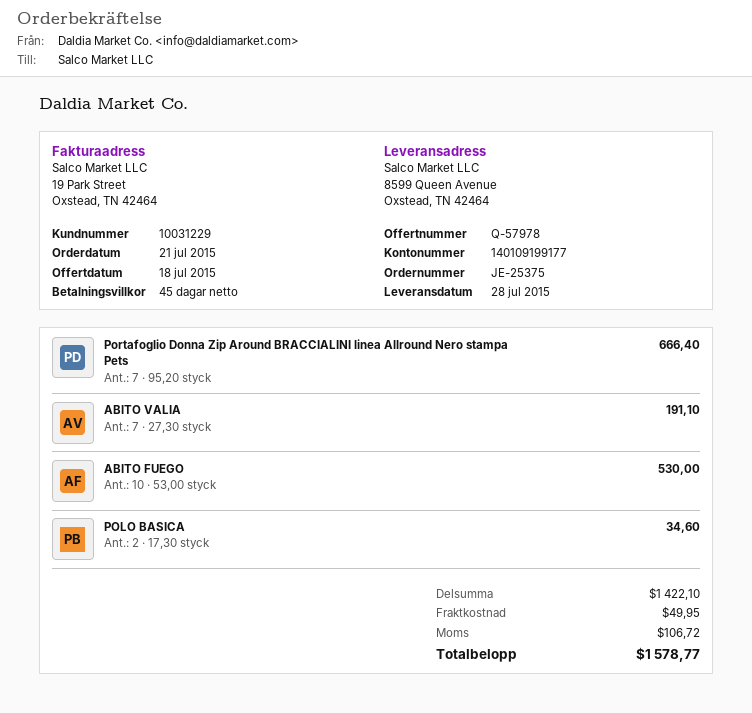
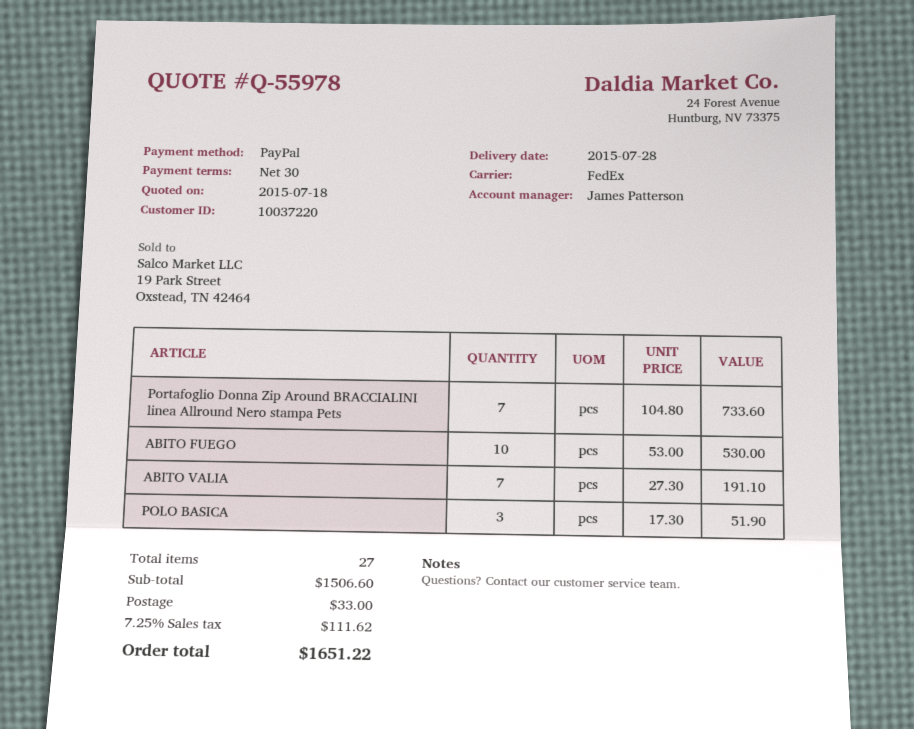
quote number: Q-57978 -> Q-55978
payment terms: 45 days -> 30 days
customer number: 10031229 -> 10037220
Portafoglio Donna Zip Around BRACCIALINI linea Allround Nero stampa Pets: 7 x 95.20 = 666.40 -> 7 x 104.80 = 733.60
POLO BASICA: 2 x 17.30 = 34.60 -> 3 x 17.30 = 51.90
subtotal: 1422.10 -> 1506.60
shipping: 49.95 -> 33.00
tax: 106.72 -> 111.62
total: 1578.77 -> 1651.22

